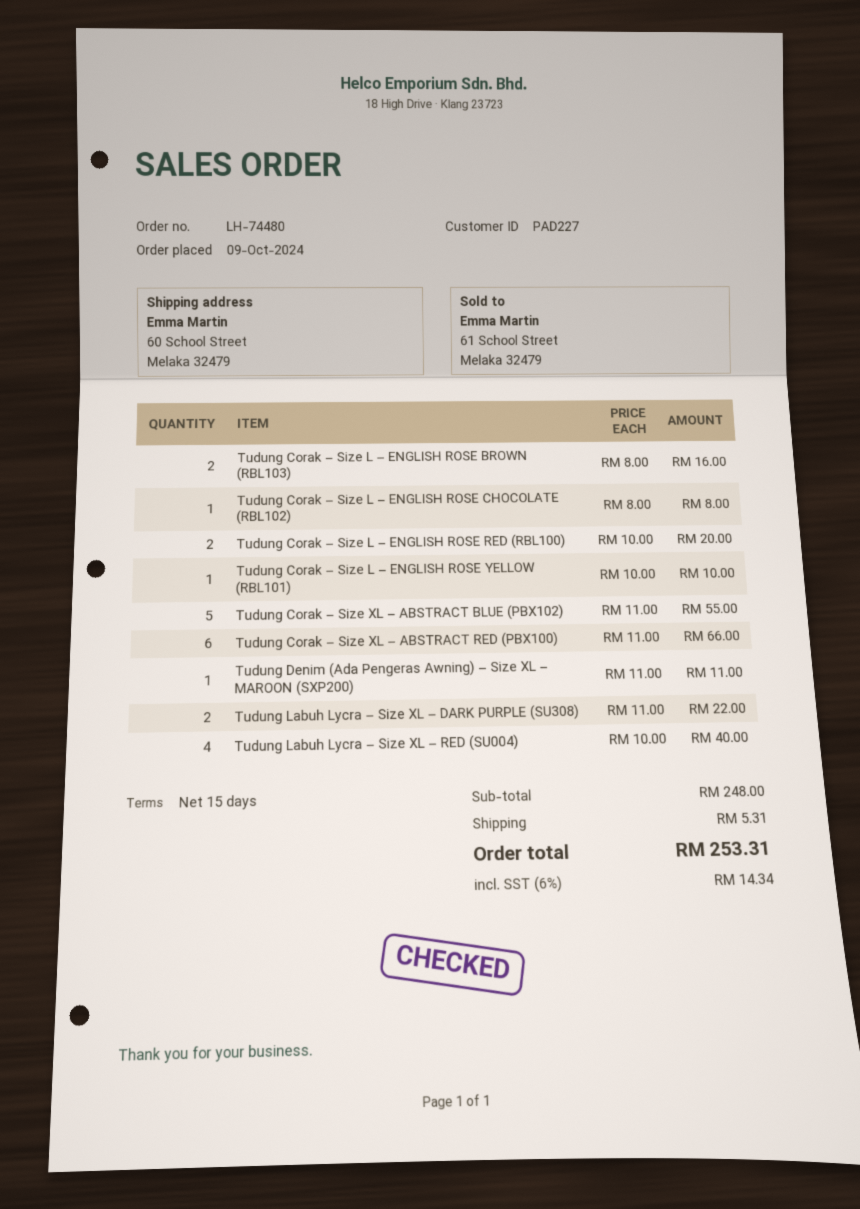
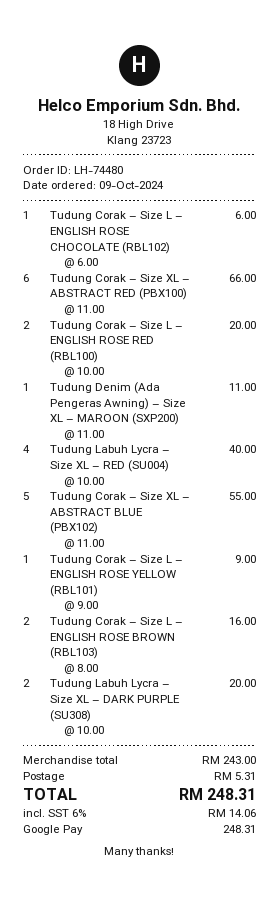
Tudung Corak – Size L – ENGLISH ROSE CHOCOLATE (RBL102): 1 x 8.00 = 8.00 -> 1 x 6.00 = 6.00
Tudung Corak – Size L – ENGLISH ROSE YELLOW (RBL101): 1 x 10.00 = 10.00 -> 1 x 9.00 = 9.00
Tudung Labuh Lycra – Size XL – DARK PURPLE (SU308): 2 x 11.00 = 22.00 -> 2 x 10.00 = 20.00
subtotal: 248.00 -> 243.00
tax: 6% = 14.34 -> 6% = 14.06
total: 253.31 -> 248.31

